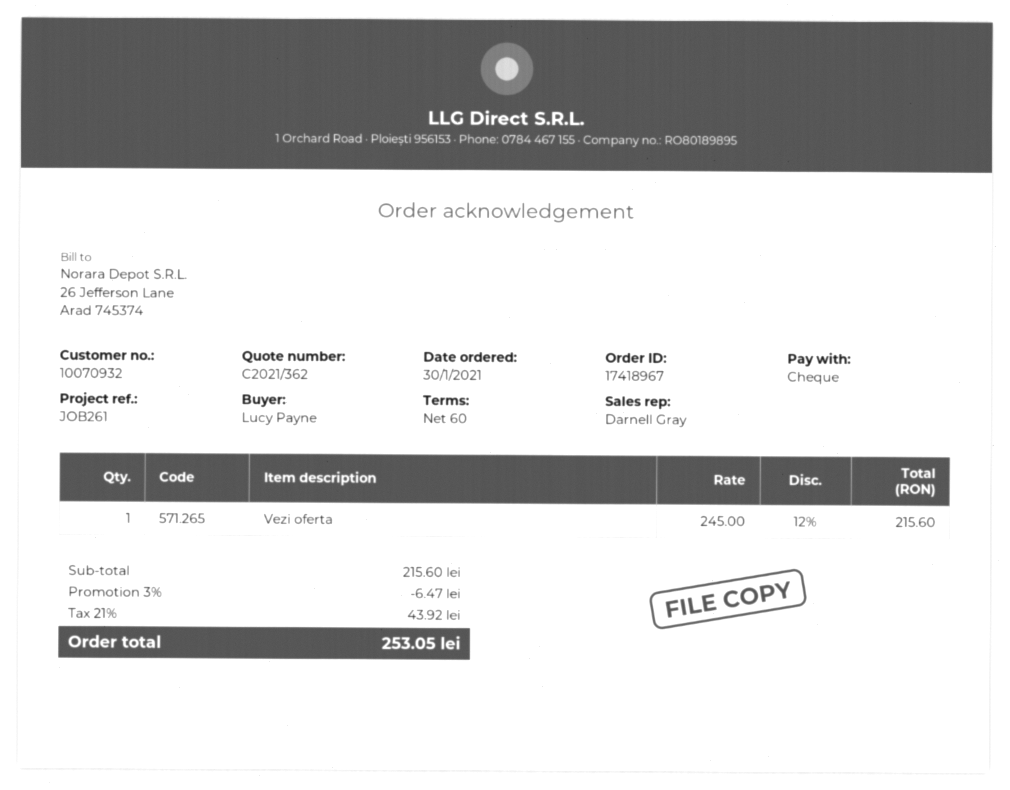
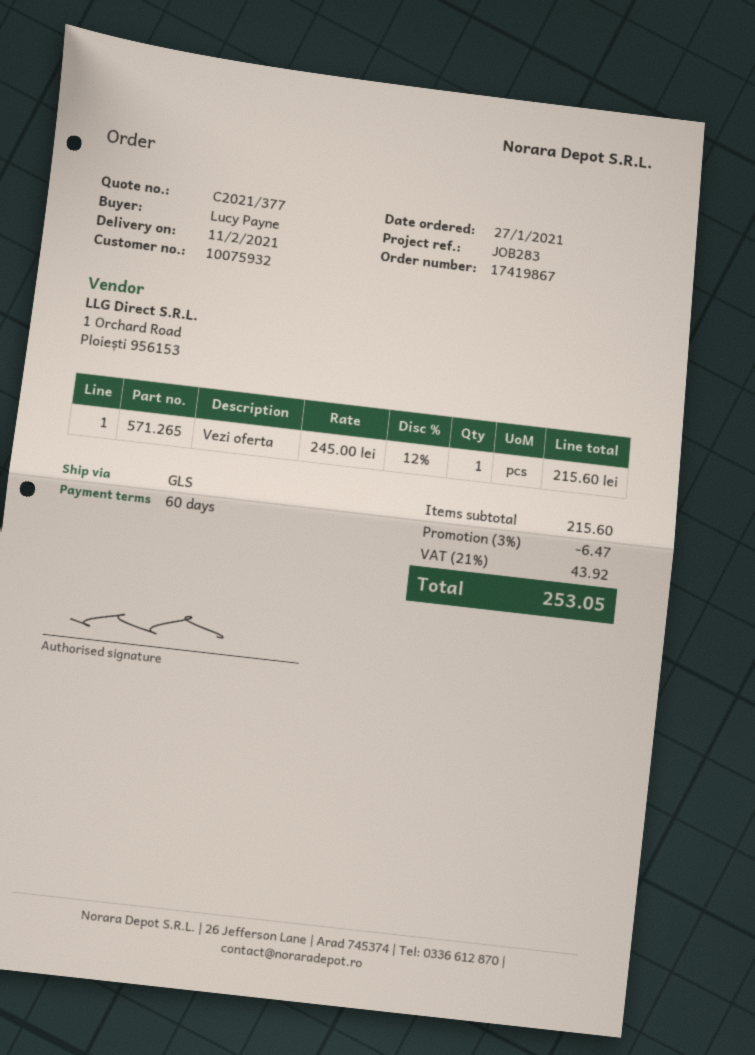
quote number: C2021/362 -> C2021/377
order number: 17418967 -> 17419867
order date: 2021-01-30 -> 2021-01-27
customer number: 10070932 -> 10075932
reference: JOB261 -> JOB283

